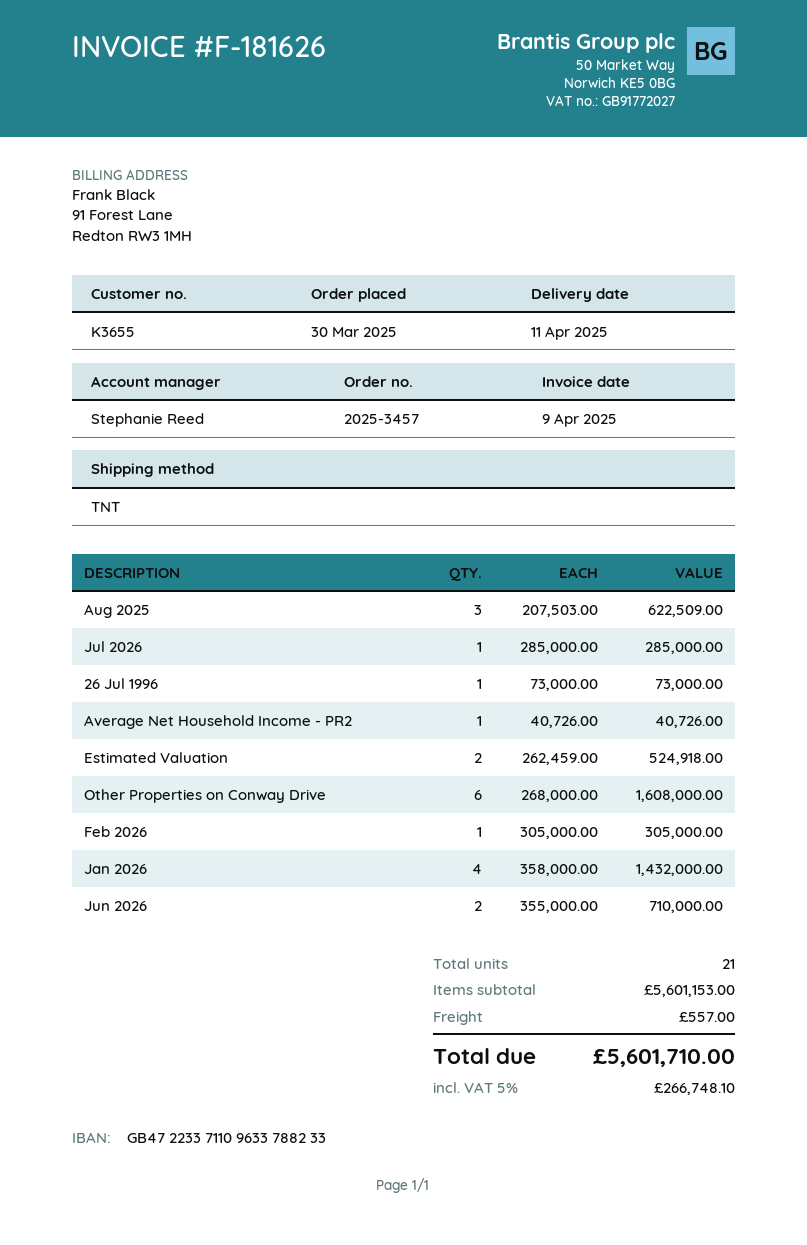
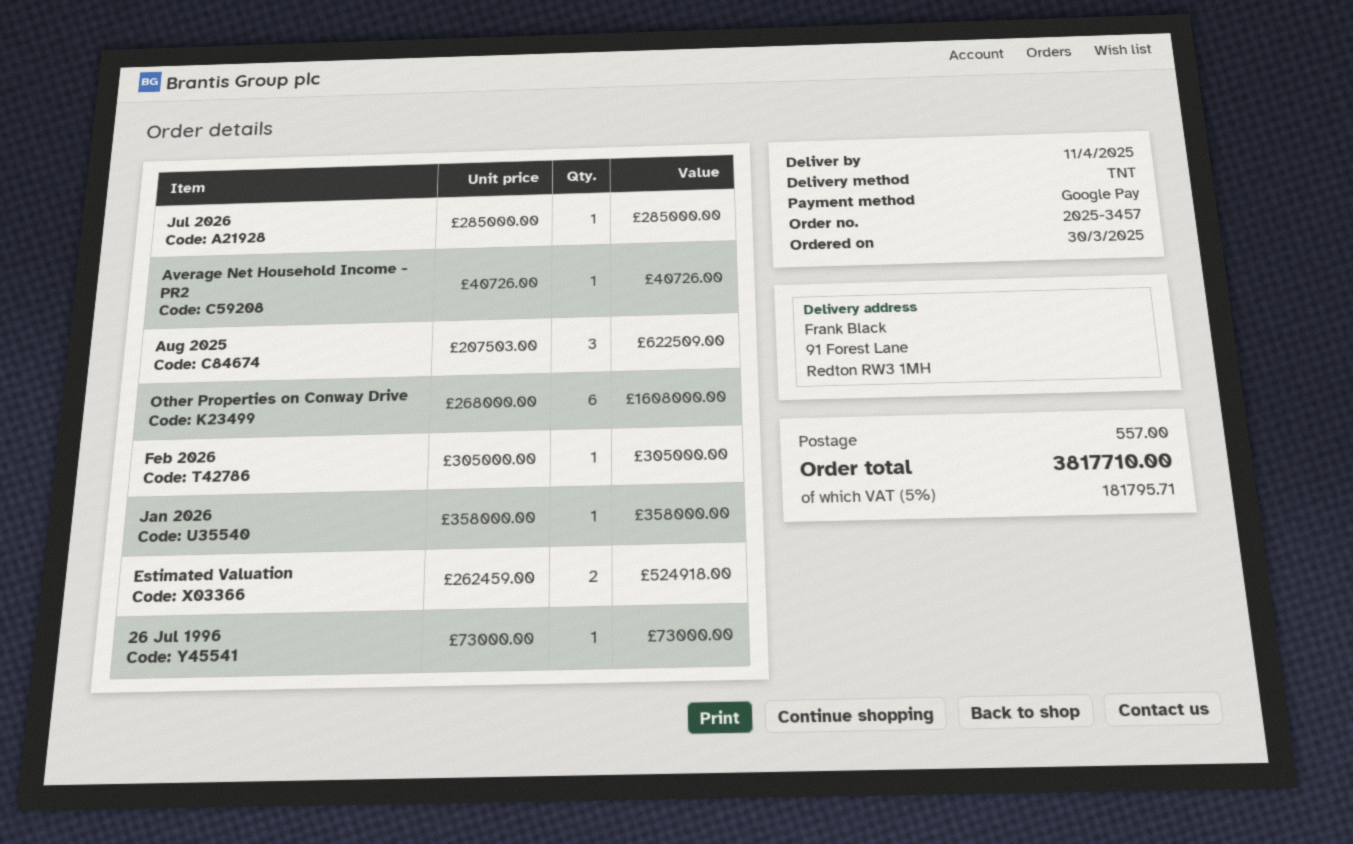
Jan 2026: 4 x 358000.00 = 1432000.00 -> 1 x 358000.00 = 358000.00
Jun 2026: 2 x 355000.00 = 710000.00 -> none
tax: 5% = 266748.10 -> 5% = 181795.71
total: 5601710.00 -> 3817710.00

